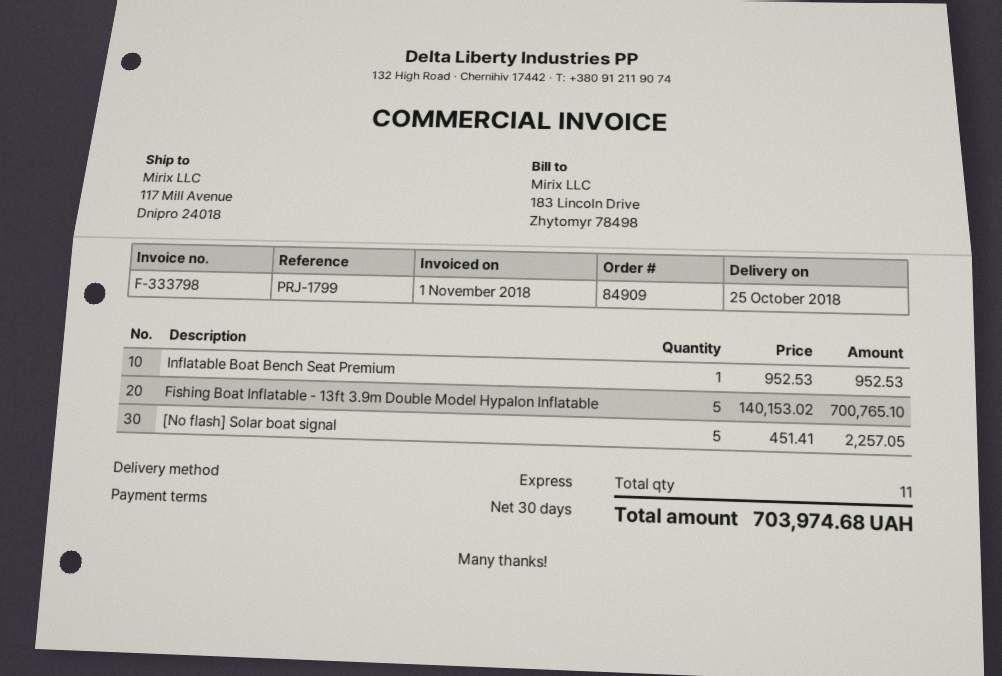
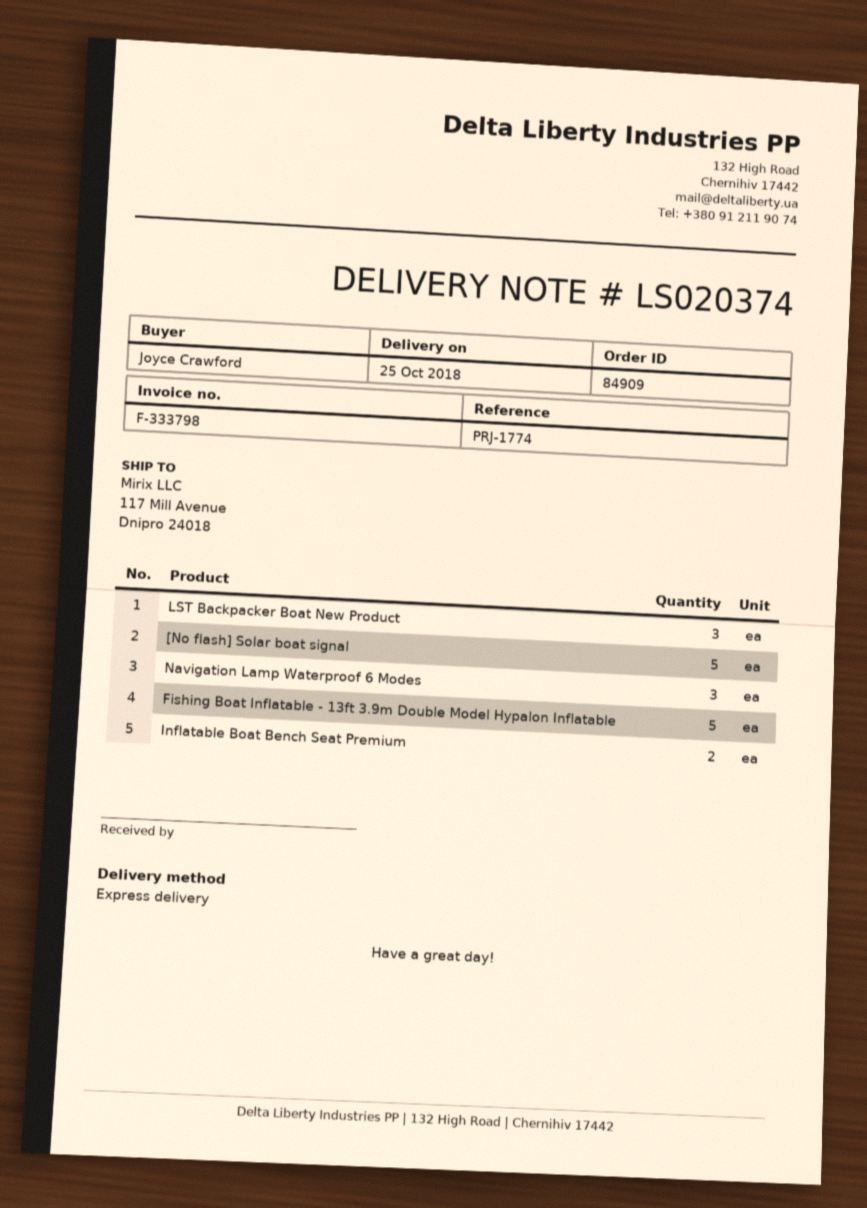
reference: PRJ-1799 -> PRJ-1774
Inflatable Boat Bench Seat Premium: 1 -> 2
LST Backpacker Boat New Product: none -> 3
Navigation Lamp Waterproof 6 Modes: none -> 3

